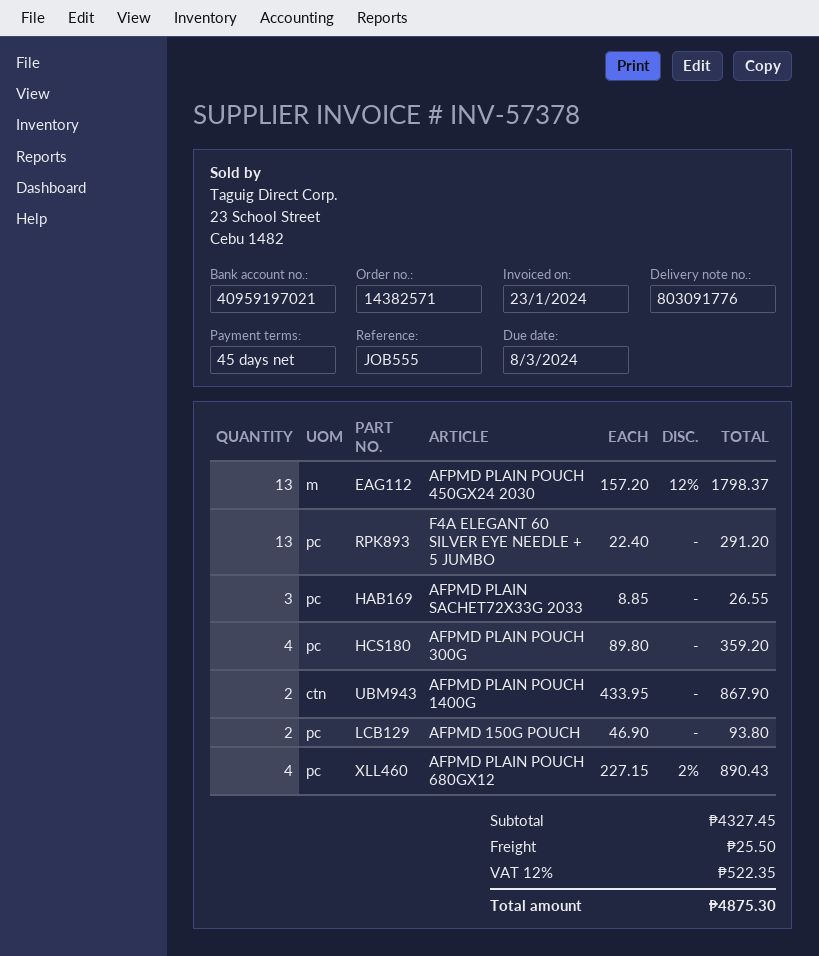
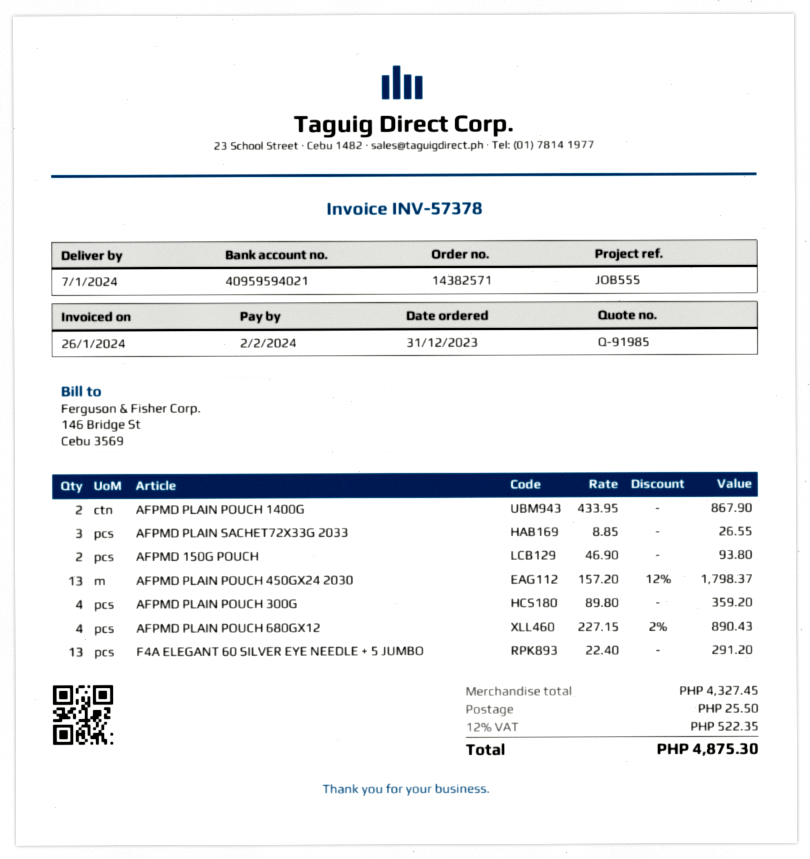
invoice date: 2024-01-23 -> 2024-01-26
due date: 2024-03-08 -> 2024-02-02
bank account: 40959197021 -> 40959594021

